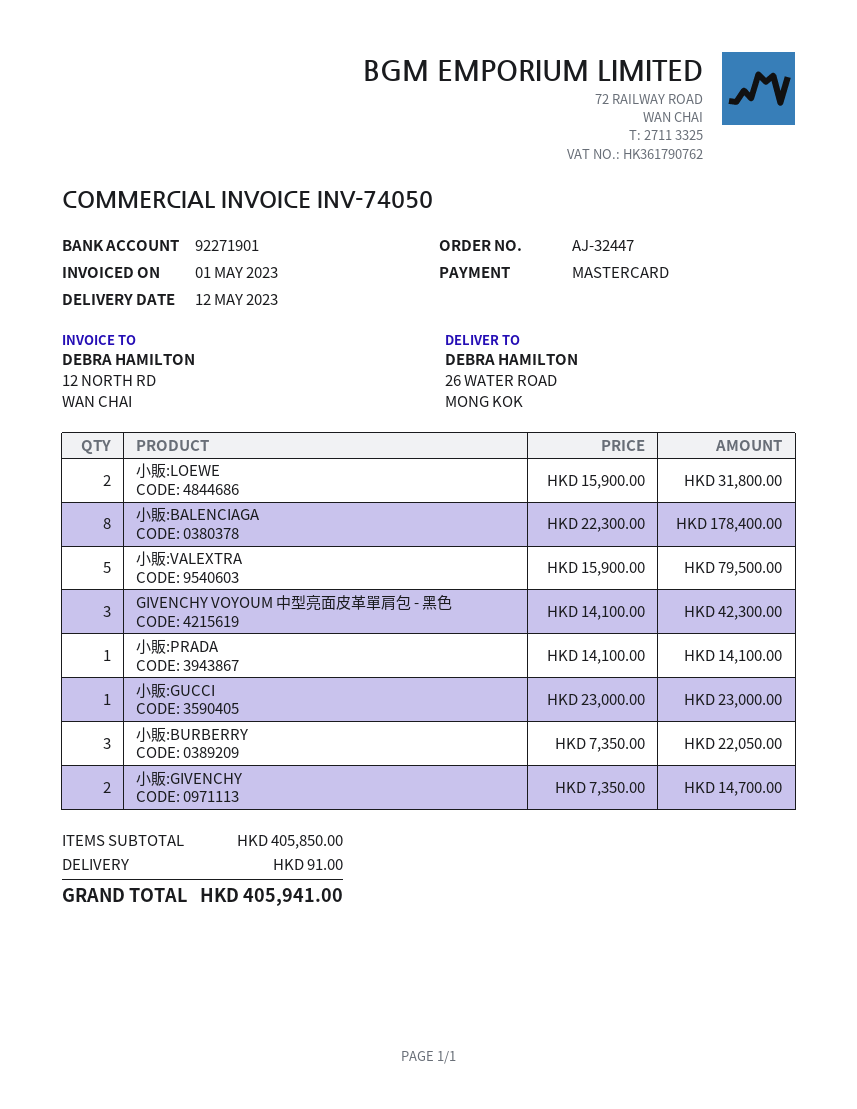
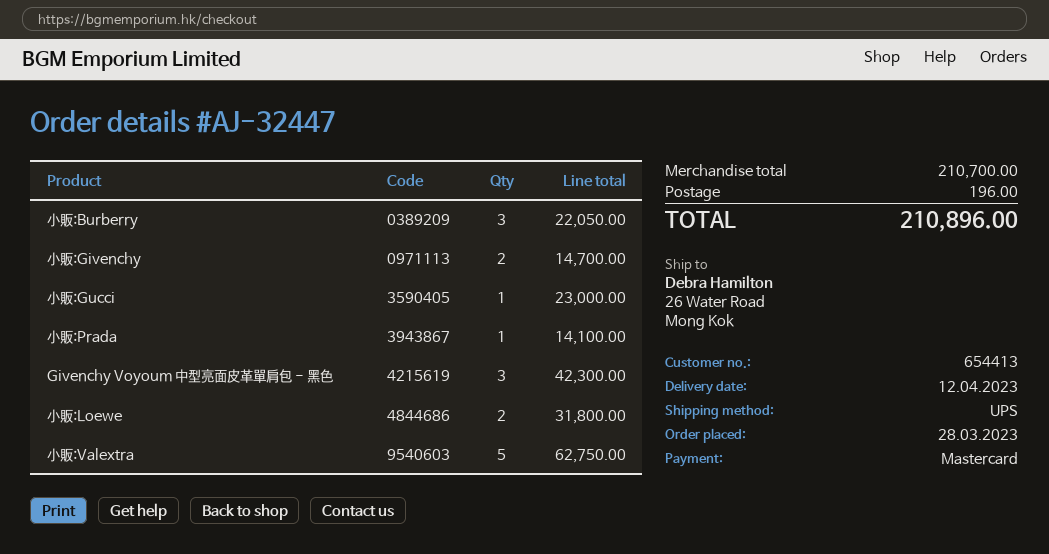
delivery date: 2023-05-12 -> 2023-04-12
小販:BALENCIAGA: 8 for 178400.00 -> none
小販:VALEXTRA: 5 for 79500.00 -> 5 for 62750.00
subtotal: 405850.00 -> 210700.00
shipping: 91.00 -> 196.00
total: 405941.00 -> 210896.00

